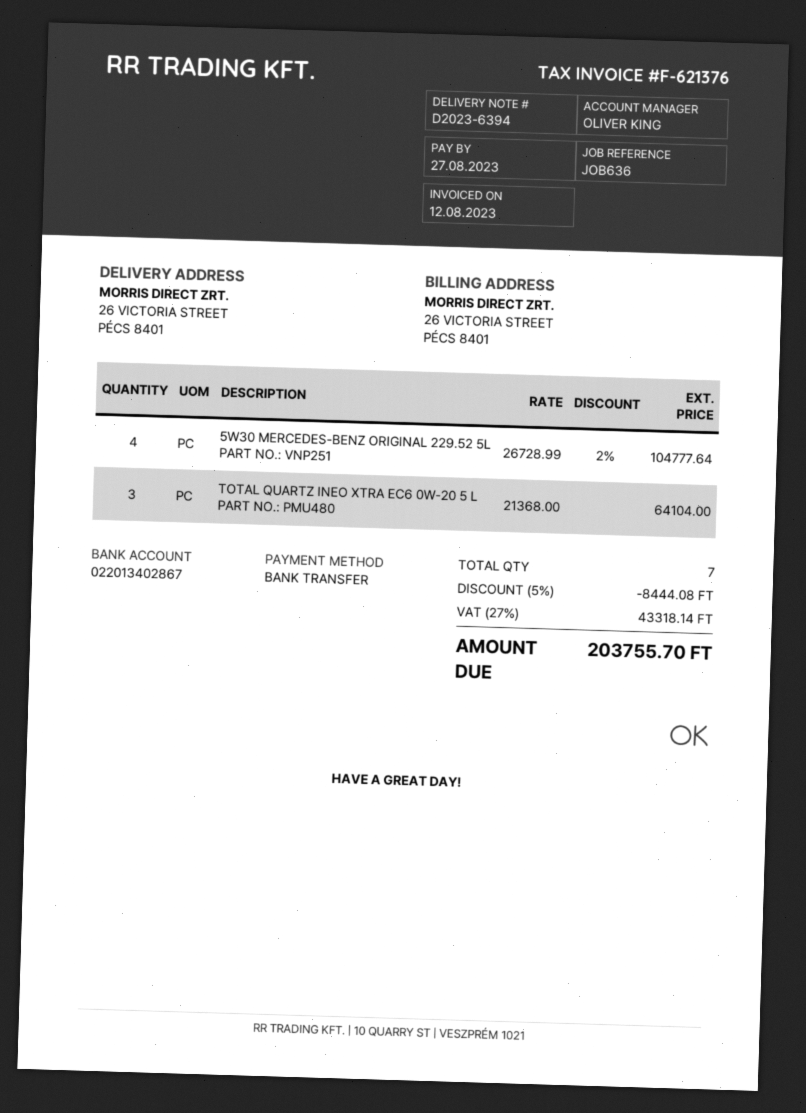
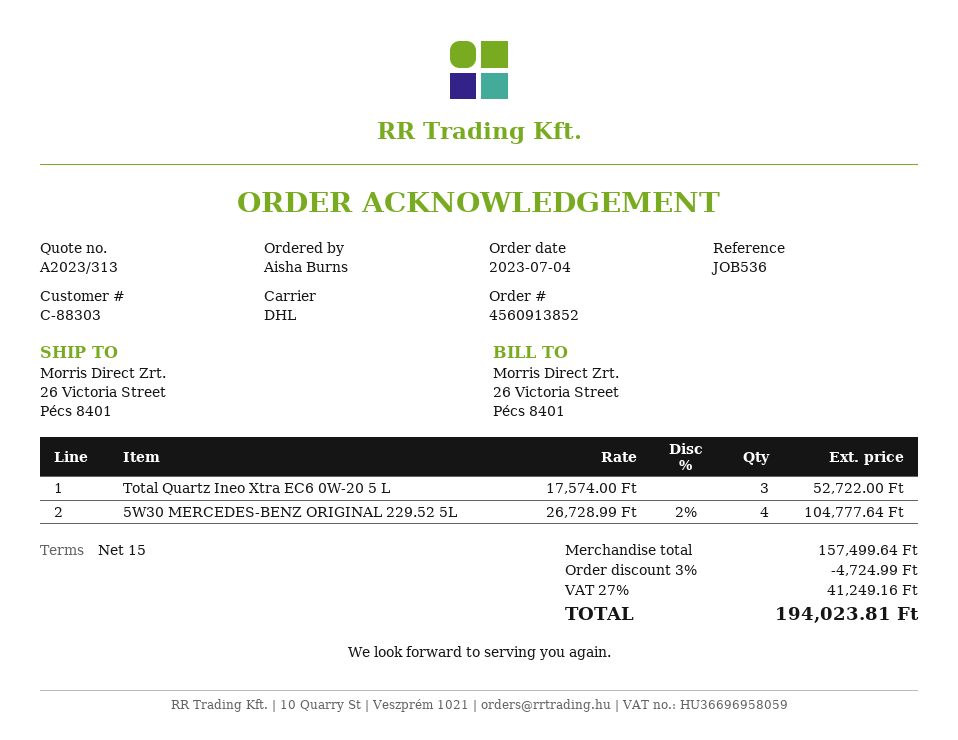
reference: JOB636 -> JOB536
TOTAL QUARTZ INEO XTRA EC6 0W-20 5 L: 3 x 21368.00 = 64104.00 -> 3 x 17574.00 = 52722.00
discount: 5% = 8444.08 -> 3% = 4724.99
tax: 27% = 43318.14 -> 27% = 41249.16
total: 203755.70 -> 194023.81

